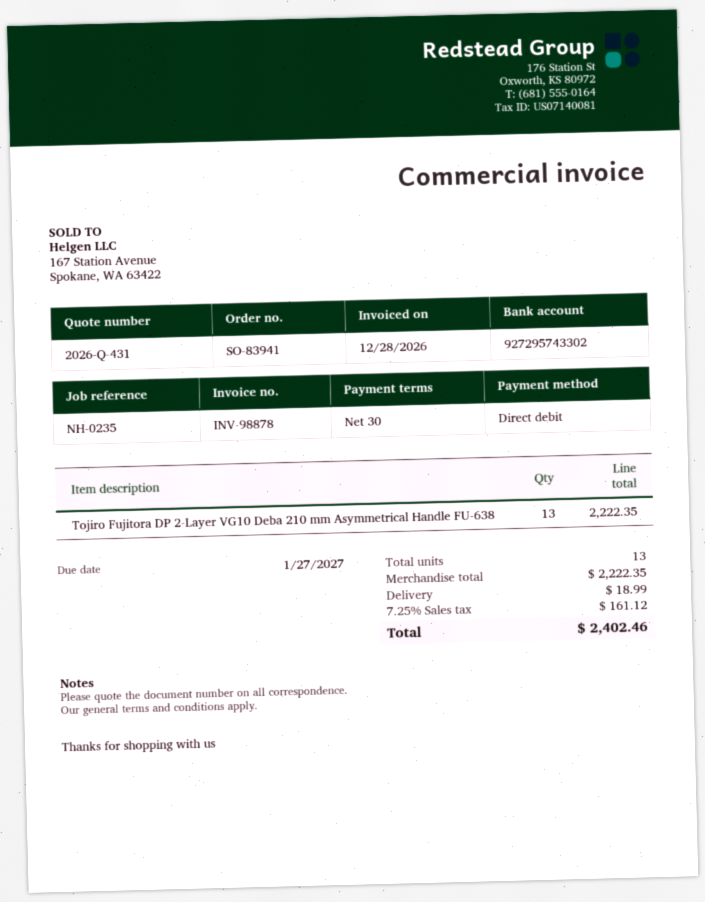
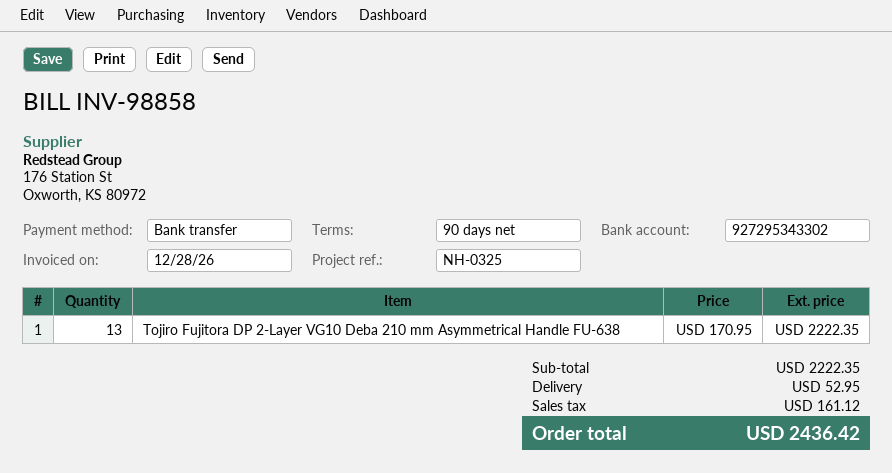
invoice number: INV-98878 -> INV-98858
payment terms: 30 days -> 90 days
reference: NH-0235 -> NH-0325
payment method: direct debit -> bank transfer
bank account: 927295743302 -> 927295343302
shipping: 18.99 -> 52.95
total: 2402.46 -> 2436.42

